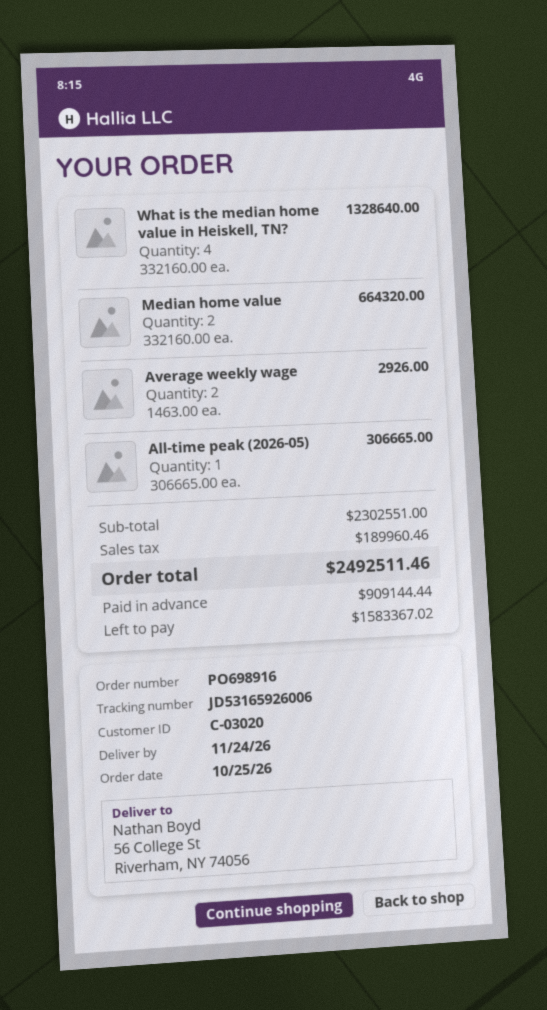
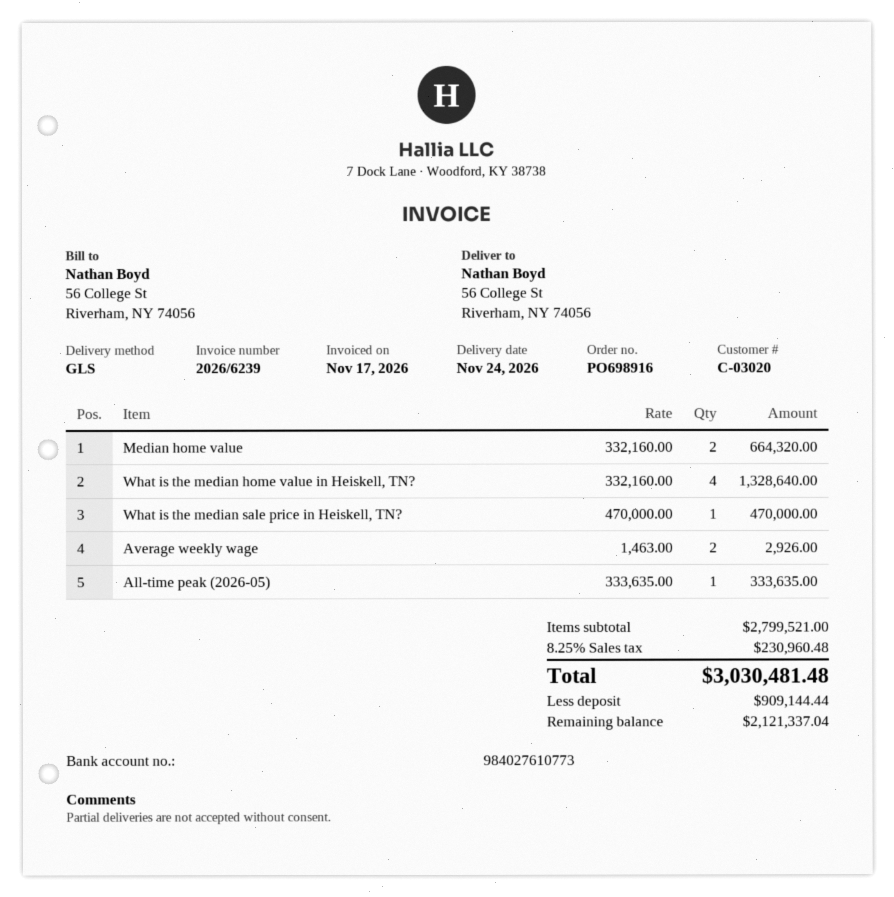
All-time peak (2026-05): 1 x 306665.00 = 306665.00 -> 1 x 333635.00 = 333635.00
What is the median sale price in Heiskell, TN?: none -> 1 x 470000.00 = 470000.00
subtotal: 2302551.00 -> 2799521.00
tax: 189960.46 -> 230960.48
total: 2492511.46 -> 3030481.48
balance: 1583367.02 -> 2121337.04

